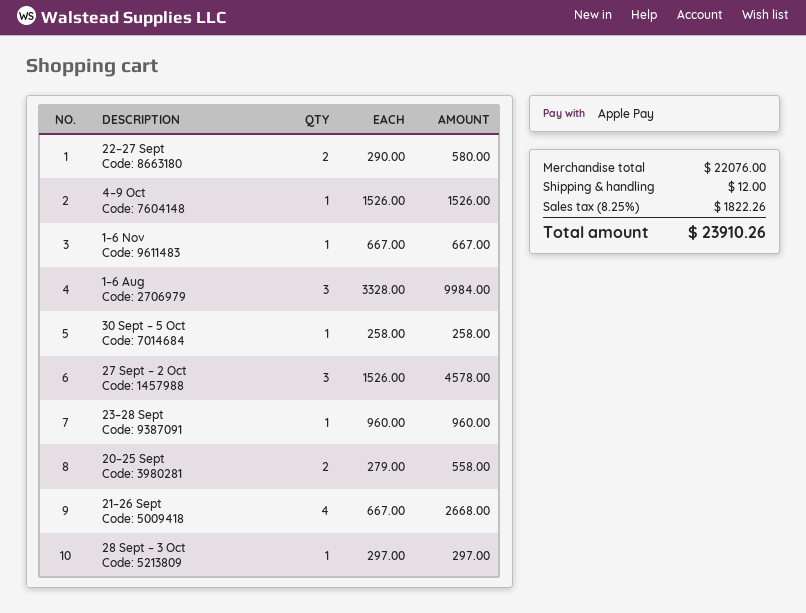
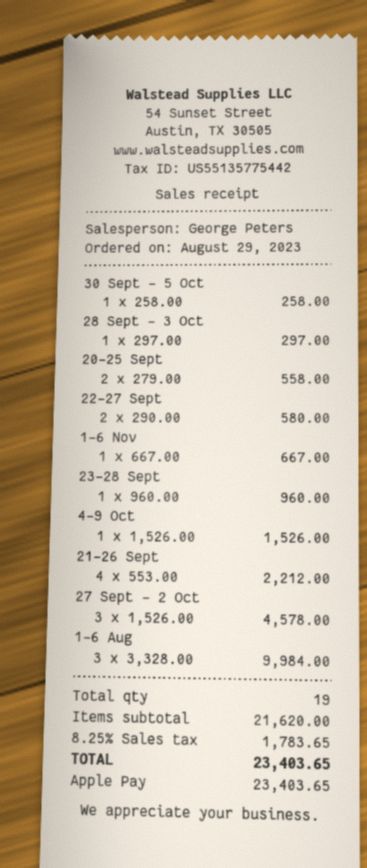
21–26 Sept: 4 x 667.00 = 2668.00 -> 4 x 553.00 = 2212.00
subtotal: 22076.00 -> 21620.00
shipping: 12.00 -> none
tax: 8.25% = 1822.26 -> 8.25% = 1783.65
total: 23910.26 -> 23403.65

